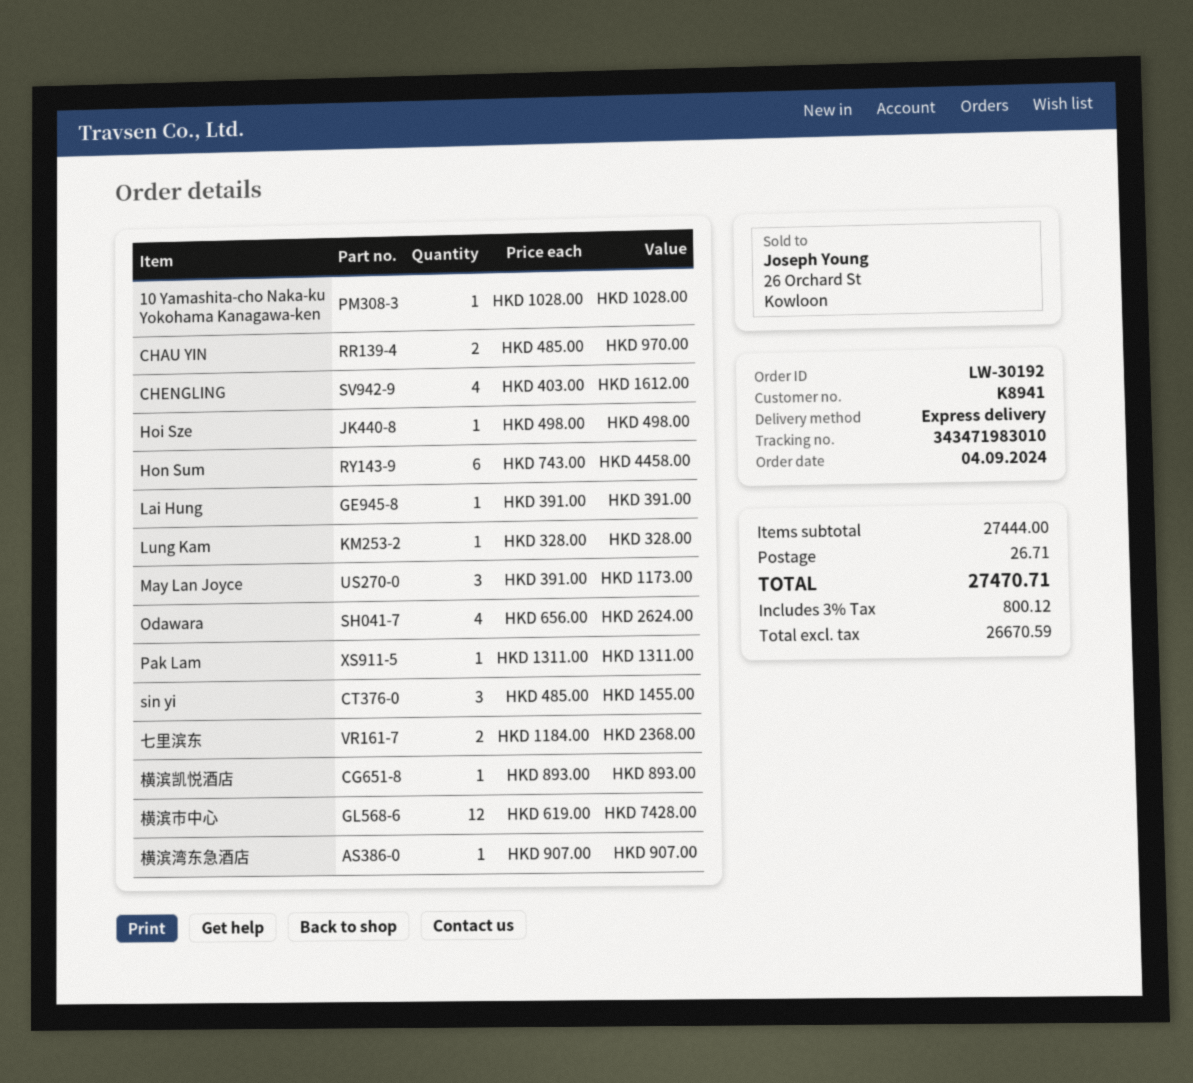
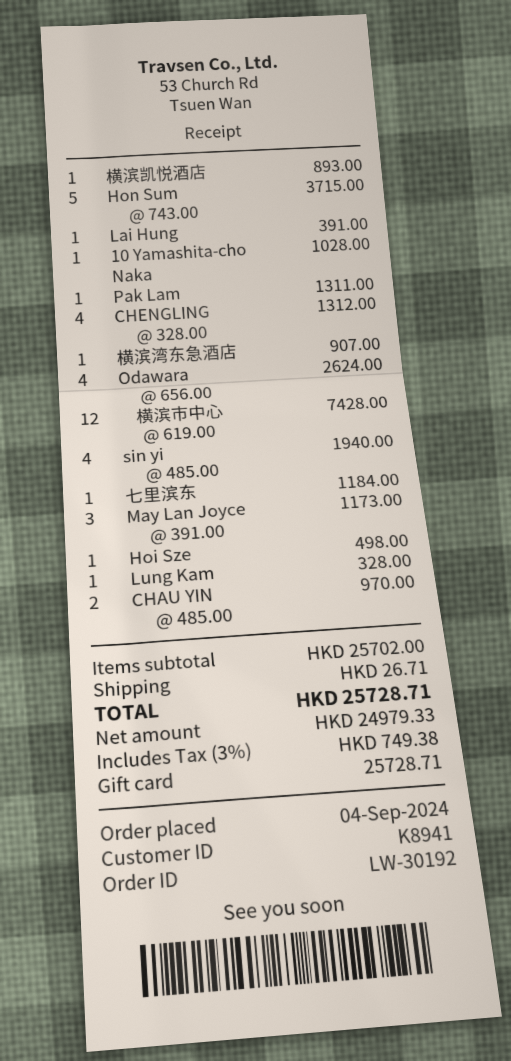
CHENGLING: 4 x 403.00 = 1612.00 -> 4 x 328.00 = 1312.00
Hon Sum: 6 x 743.00 = 4458.00 -> 5 x 743.00 = 3715.00
sin yi: 3 x 485.00 = 1455.00 -> 4 x 485.00 = 1940.00
七里滨东: 2 x 1184.00 = 2368.00 -> 1 x 1184.00 = 1184.00
subtotal: 27444.00 -> 25702.00
net: 26670.59 -> 24979.33
tax: 3% = 800.12 -> 3% = 749.38
total: 27470.71 -> 25728.71

